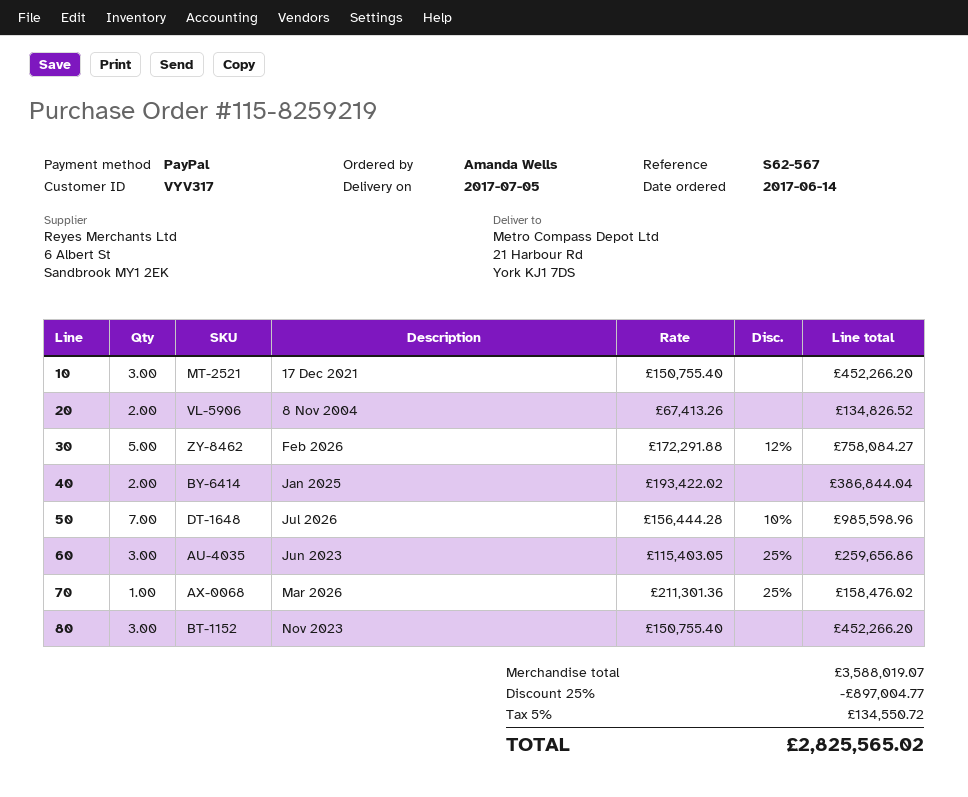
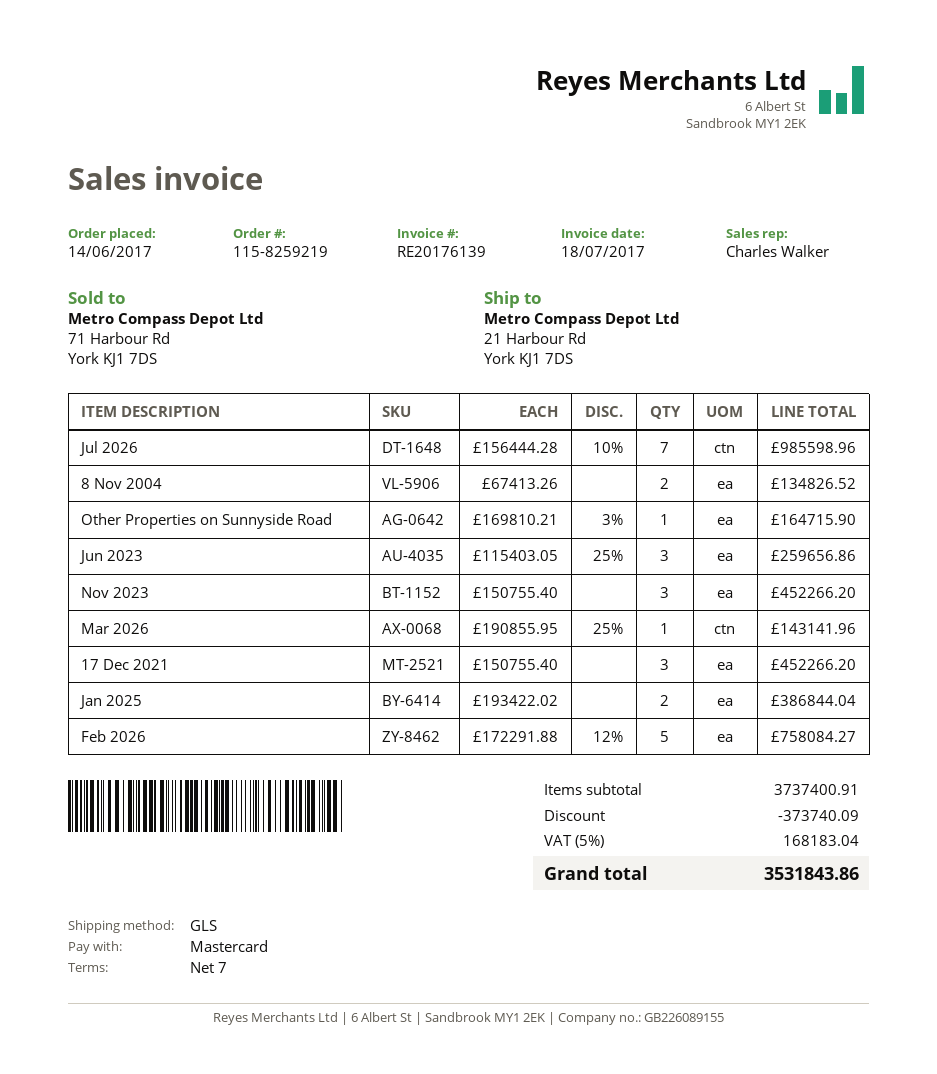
payment method: PayPal -> Mastercard
Mar 2026: 1 x 211301.36 - 25% = 158476.02 -> 1 x 190855.95 - 25% = 143141.96
Other Properties on Sunnyside Road: none -> 1 x 169810.21 - 3% = 164715.90
subtotal: 3588019.07 -> 3737400.91
discount: 897004.77 -> 373740.09
tax: 5% = 134550.72 -> 5% = 168183.04
total: 2825565.02 -> 3531843.86

